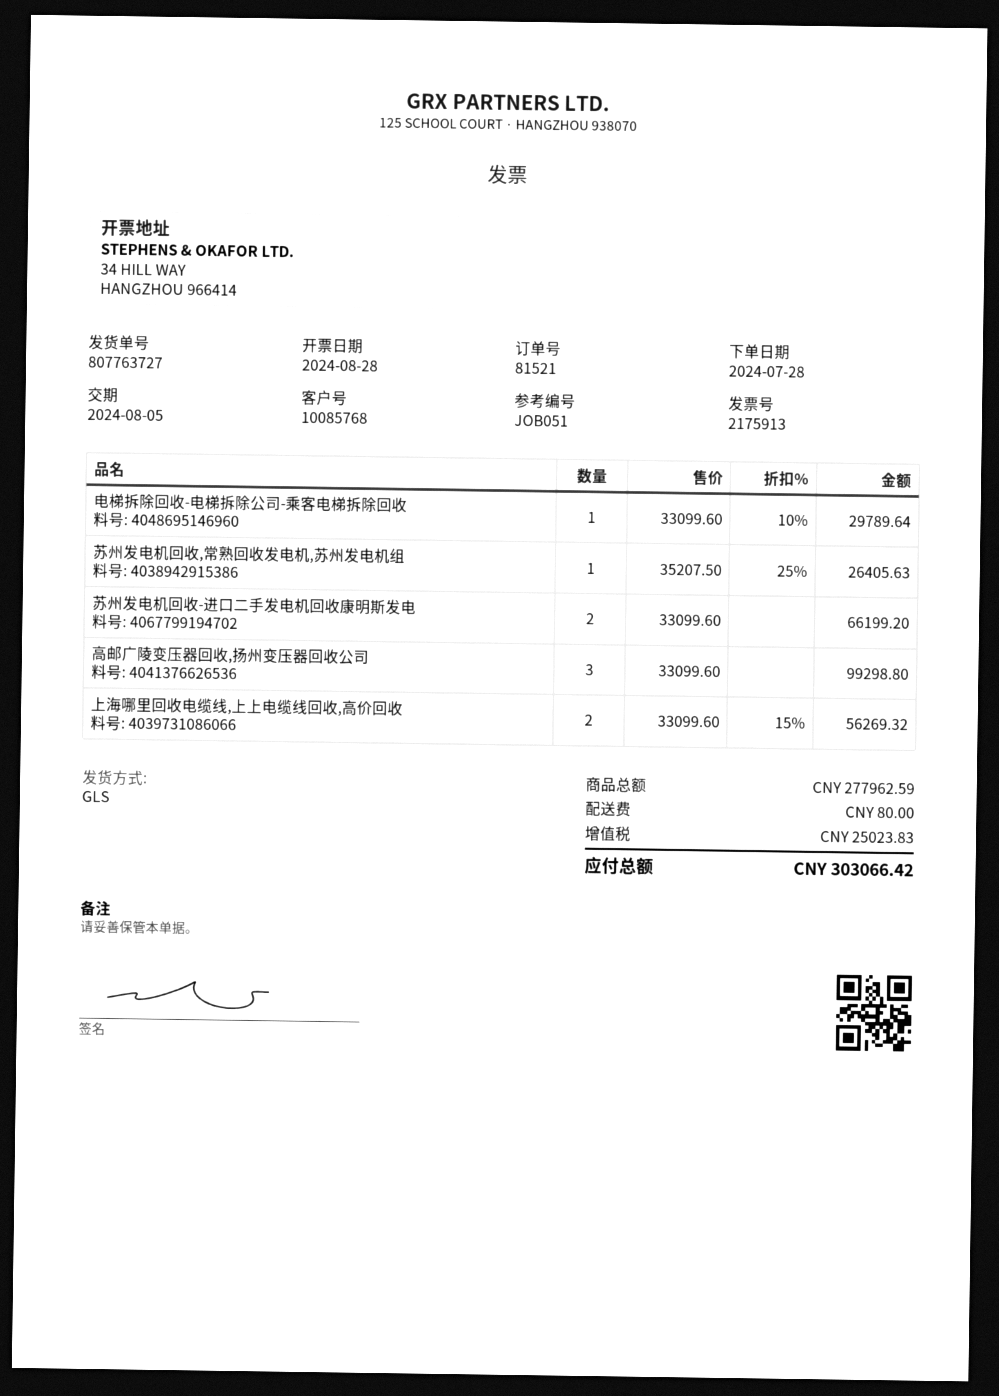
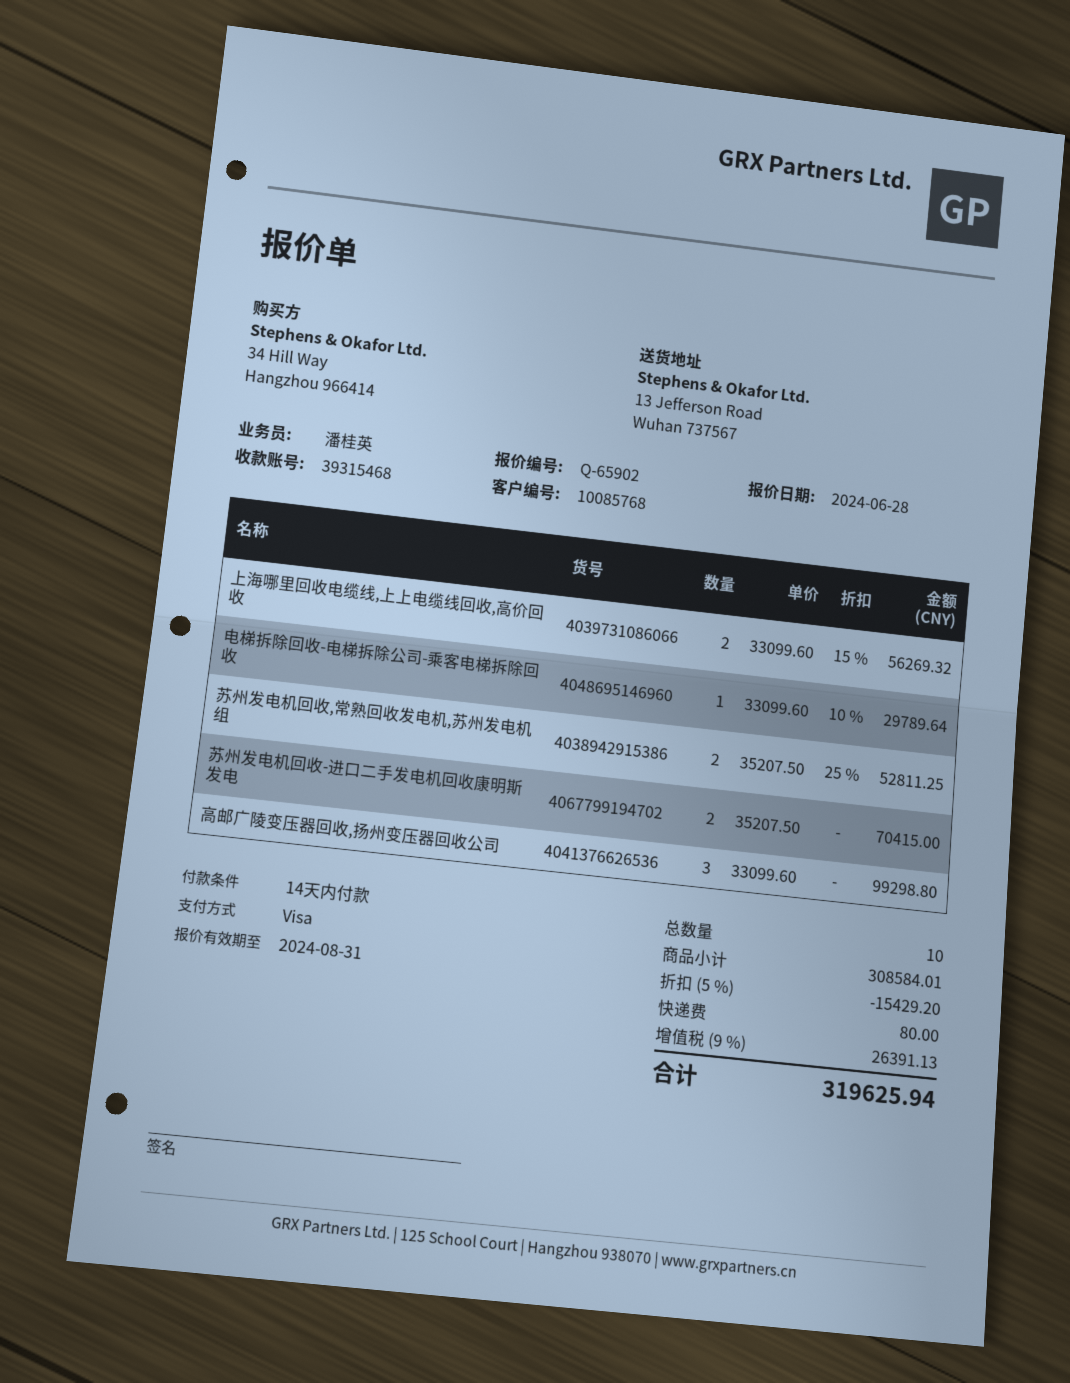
苏州发电机回收,常熟回收发电机,苏州发电机组: 1 x 35207.50 - 25% = 26405.63 -> 2 x 35207.50 - 25% = 52811.25
苏州发电机回收-进口二手发电机回收康明斯发电: 2 x 33099.60 = 66199.20 -> 2 x 35207.50 = 70415.00
subtotal: 277962.59 -> 308584.01
discount: none -> 5% = 15429.20
tax: 25023.83 -> 26391.13
total: 303066.42 -> 319625.94

